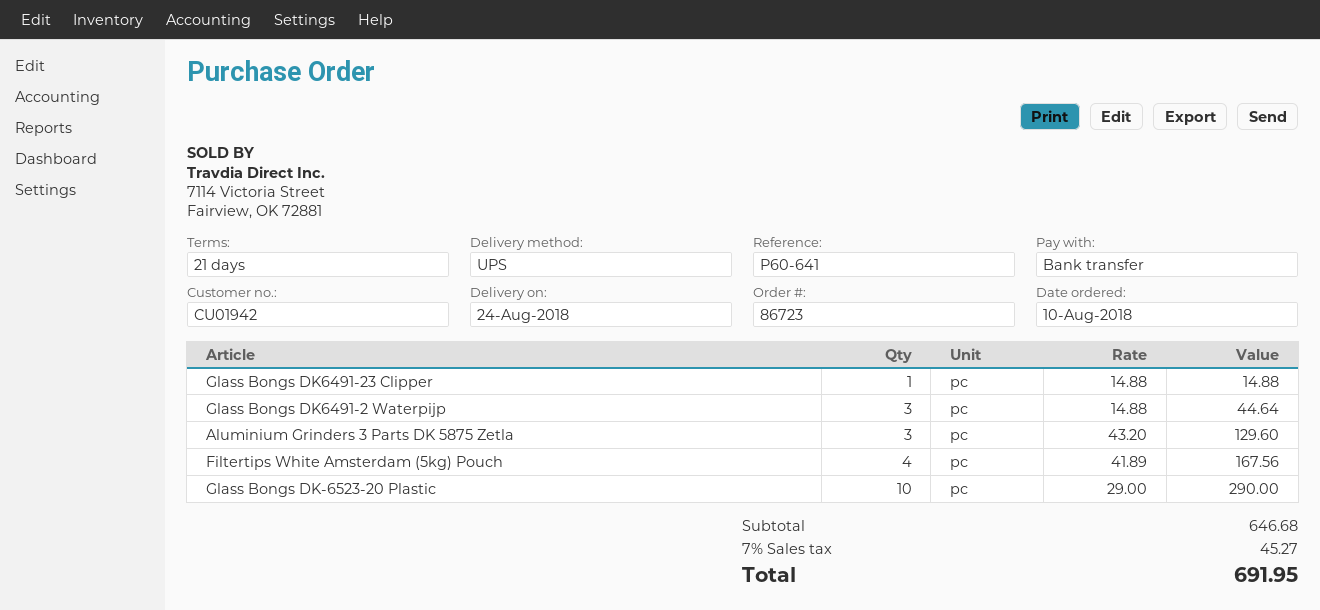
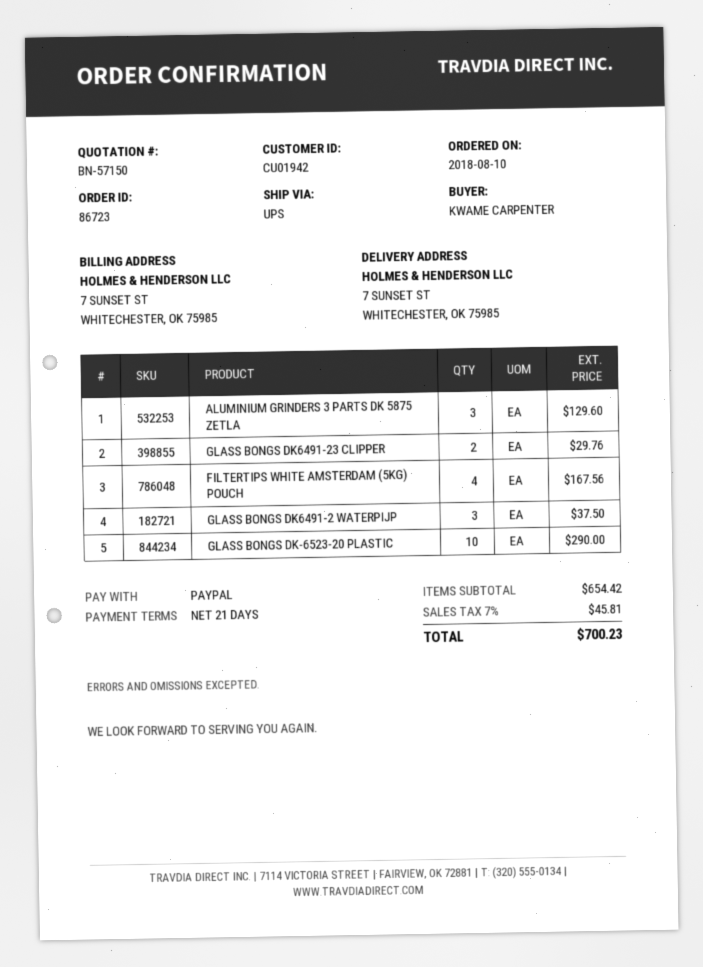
payment method: bank transfer -> PayPal
Glass Bongs DK6491-23 Clipper: 1 for 14.88 -> 2 for 29.76
Glass Bongs DK6491-2 Waterpijp: 3 for 44.64 -> 3 for 37.50
subtotal: 646.68 -> 654.42
tax: 7% = 45.27 -> 7% = 45.81
total: 691.95 -> 700.23

